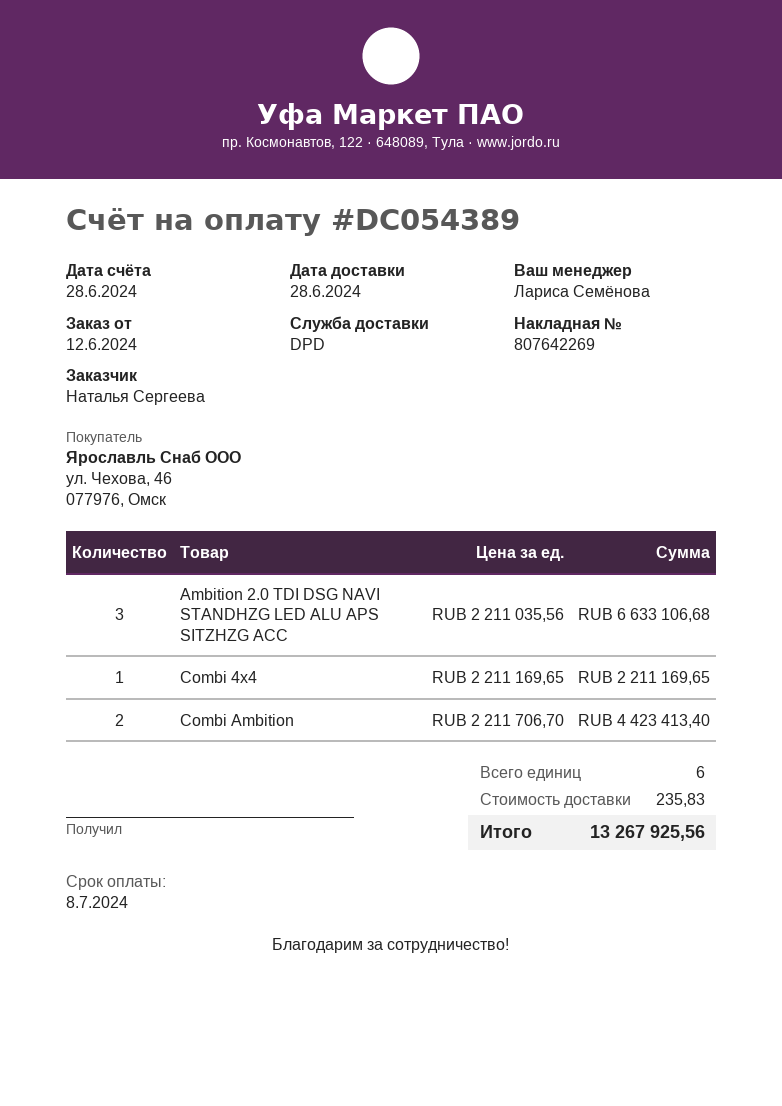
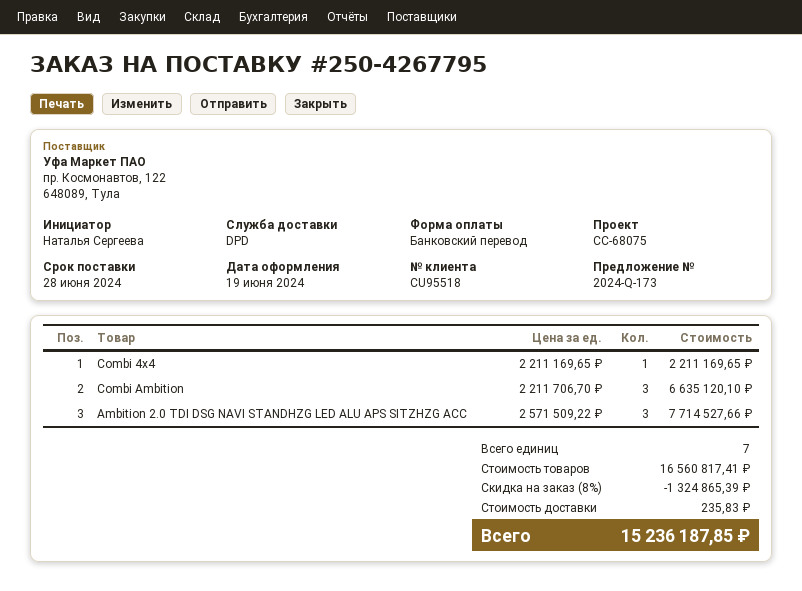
order date: 2024-06-12 -> 2024-06-19
Ambition 2.0 TDI DSG NAVI STANDHZG LED ALU APS SITZHZG ACC: 3 x 2211035.56 = 6633106.68 -> 3 x 2571509.22 = 7714527.66
Combi Ambition: 2 x 2211706.70 = 4423413.40 -> 3 x 2211706.70 = 6635120.10
total quantity: 6 -> 7
discount: none -> 8% = 1324865.39
total: 13267925.56 -> 15236187.85

